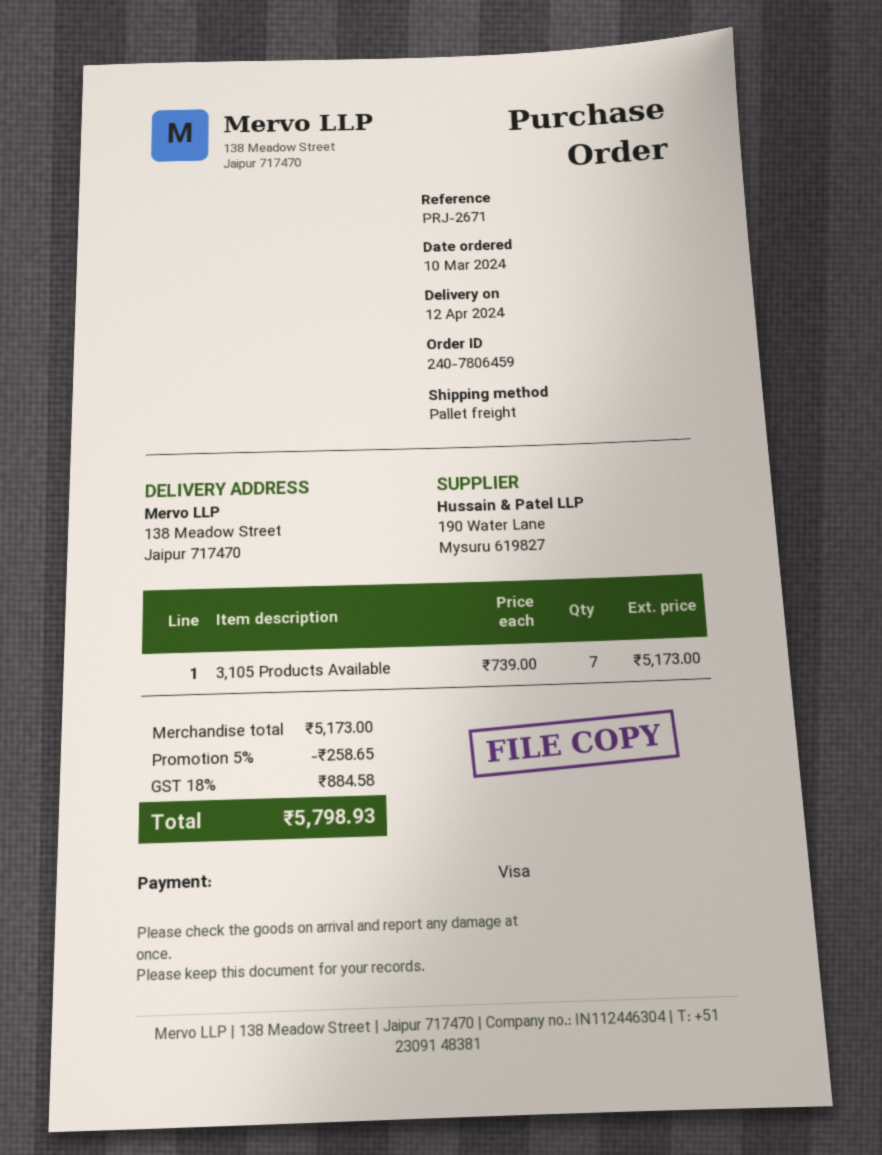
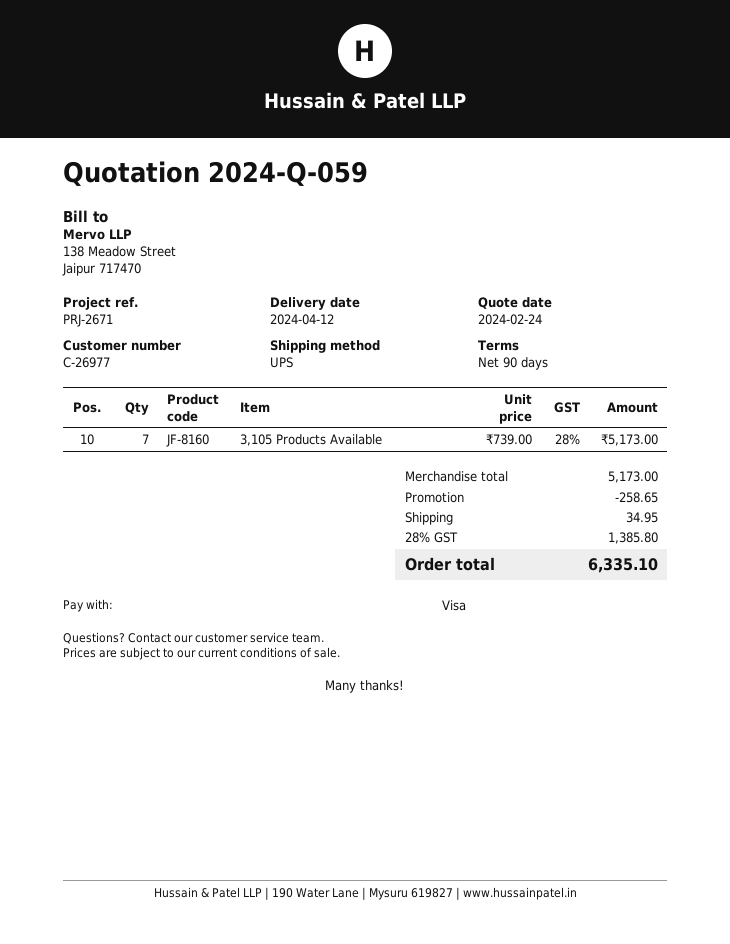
shipping method: pallet freight -> UPS
shipping: none -> 34.95
tax: 18% = 884.58 -> 28% = 1385.80
total: 5798.93 -> 6335.10

